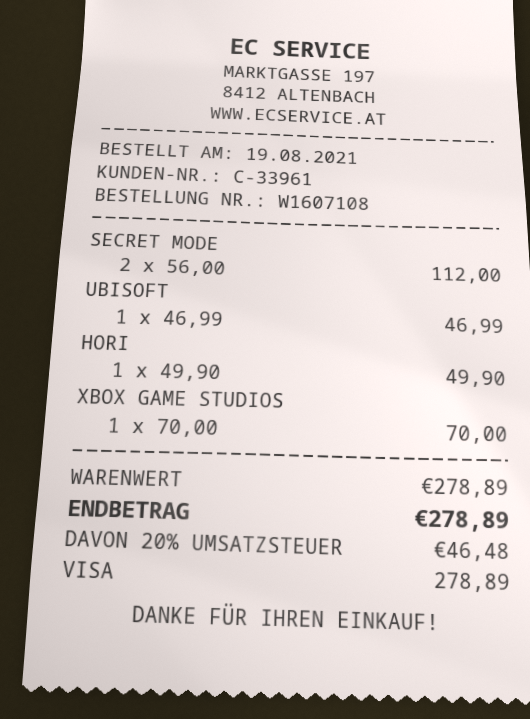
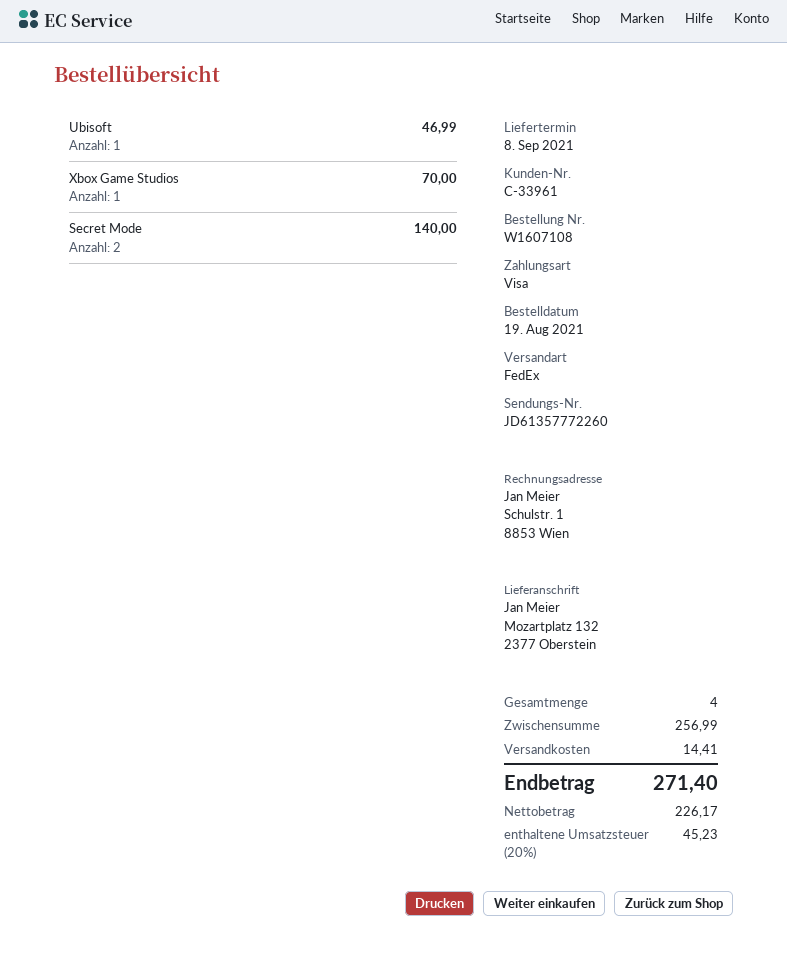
SECRET MODE: 2 for 112.00 -> 2 for 140.00
HORI: 1 for 49.90 -> none
subtotal: 278.89 -> 256.99
shipping: none -> 14.41
tax: 20% = 46.48 -> 20% = 45.23
total: 278.89 -> 271.40

